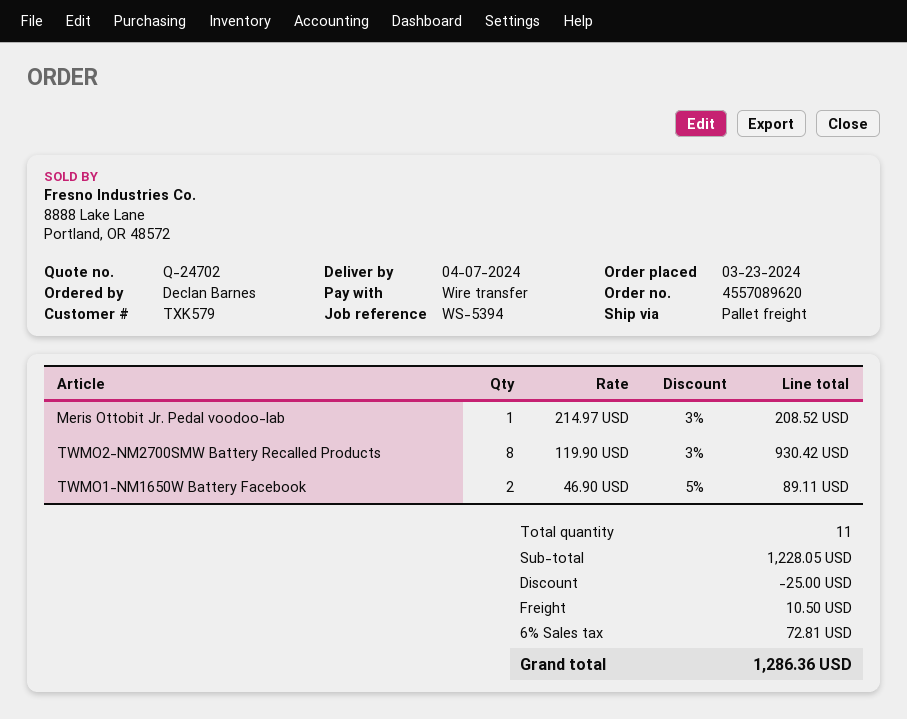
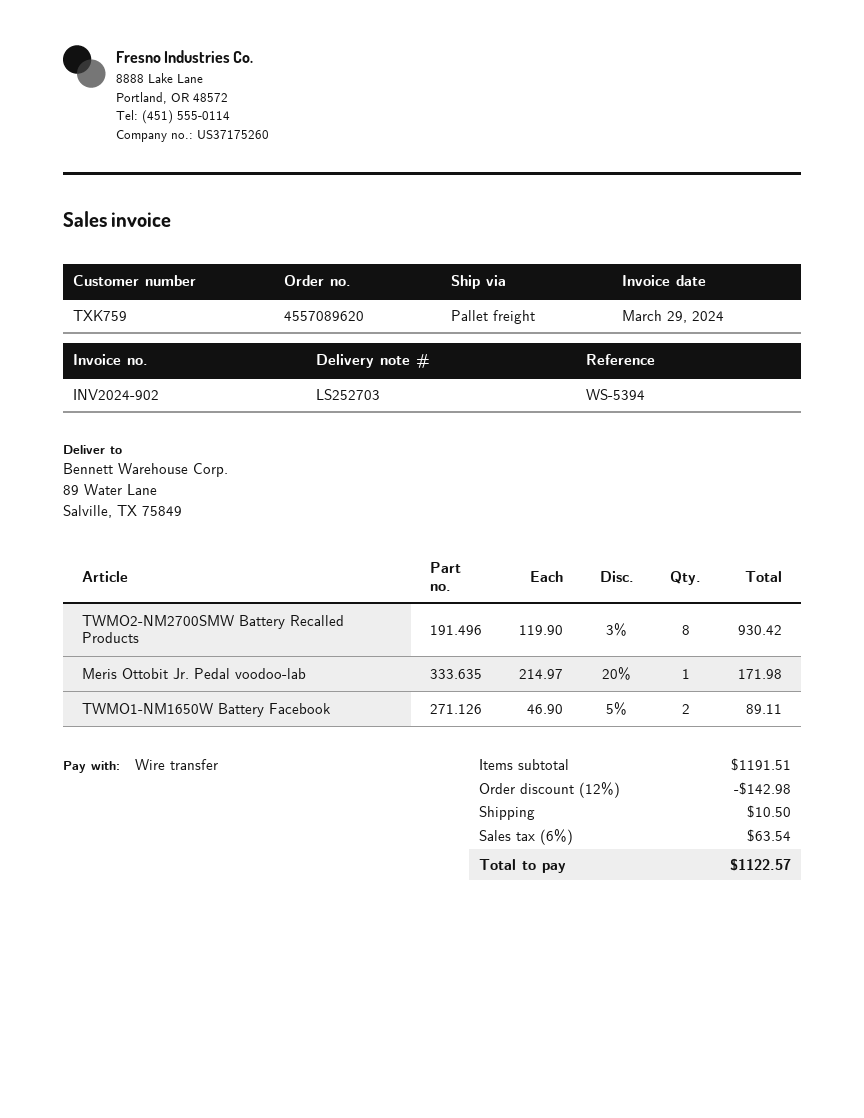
customer number: TXK579 -> TXK759
Meris Ottobit Jr. Pedal voodoo-lab: 1 x 214.97 - 3% = 208.52 -> 1 x 214.97 - 20% = 171.98
subtotal: 1228.05 -> 1191.51
discount: 25.00 -> 142.98
tax: 6% = 72.81 -> 6% = 63.54
total: 1286.36 -> 1122.57

